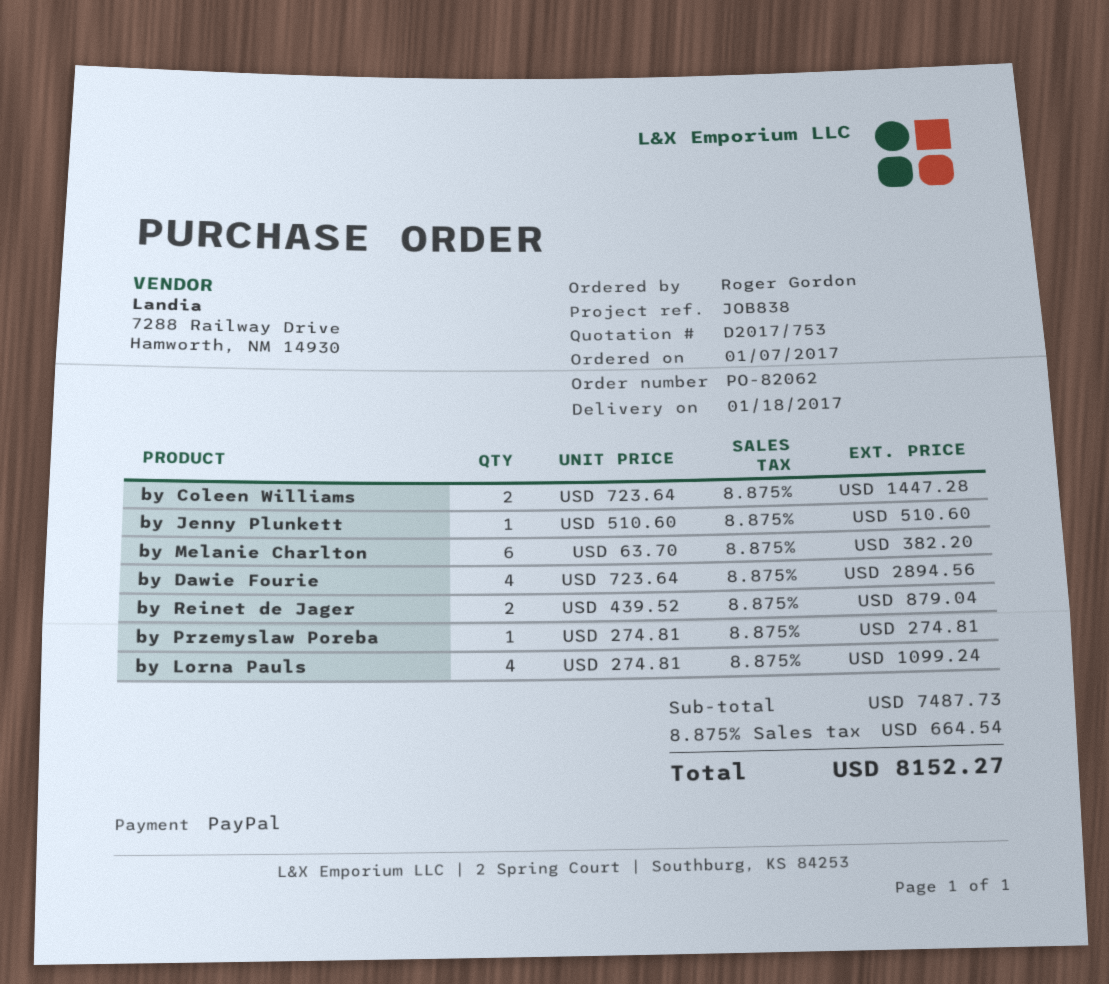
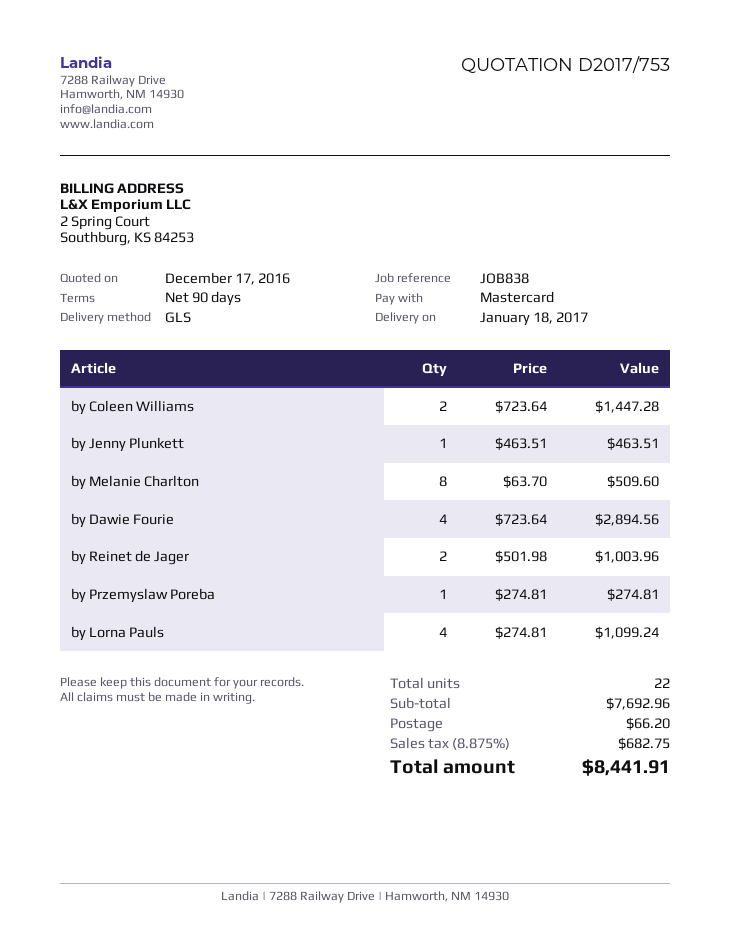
payment method: PayPal -> Mastercard
by Jenny Plunkett: 1 x 510.60 = 510.60 -> 1 x 463.51 = 463.51
by Melanie Charlton: 6 x 63.70 = 382.20 -> 8 x 63.70 = 509.60
by Reinet de Jager: 2 x 439.52 = 879.04 -> 2 x 501.98 = 1003.96
subtotal: 7487.73 -> 7692.96
shipping: none -> 66.20
tax: 8.875% = 664.54 -> 8.875% = 682.75
total: 8152.27 -> 8441.91

